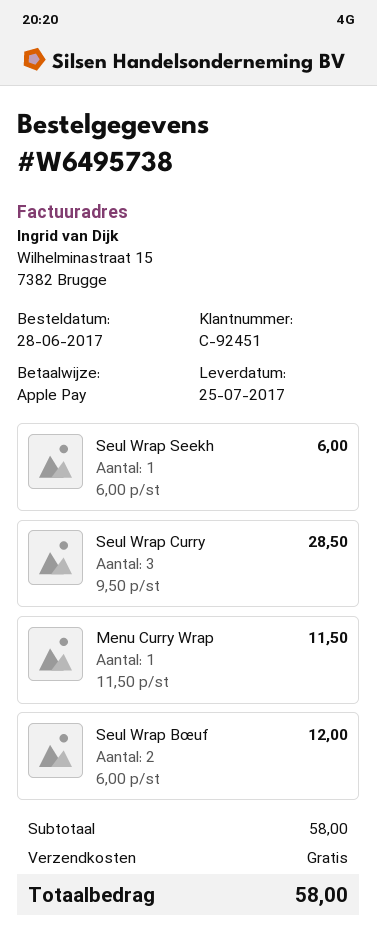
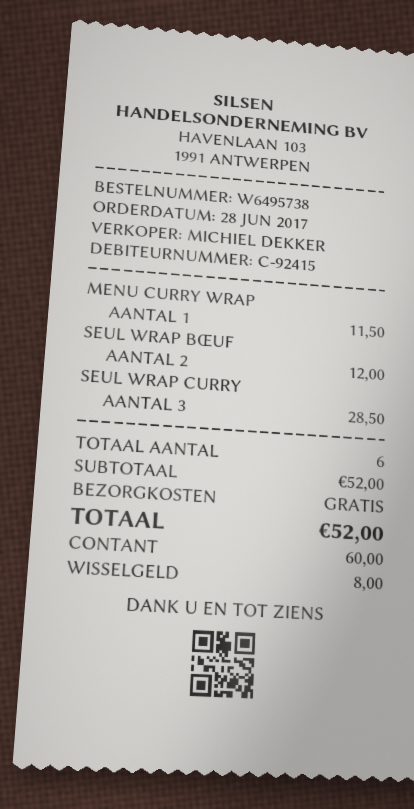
customer number: C-92451 -> C-92415
payment method: Apple Pay -> cash
Seul Wrap Seekh: 1 for 6.00 -> none
subtotal: 58.00 -> 52.00
total: 58.00 -> 52.00

